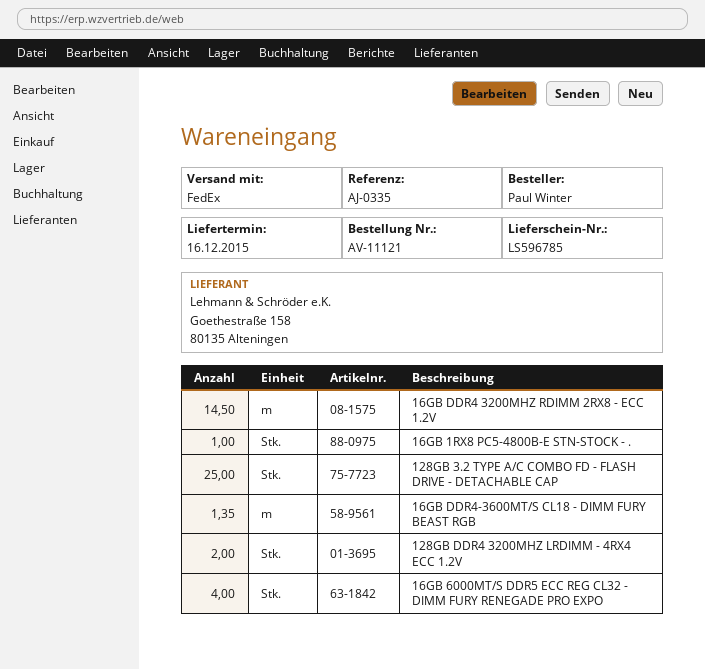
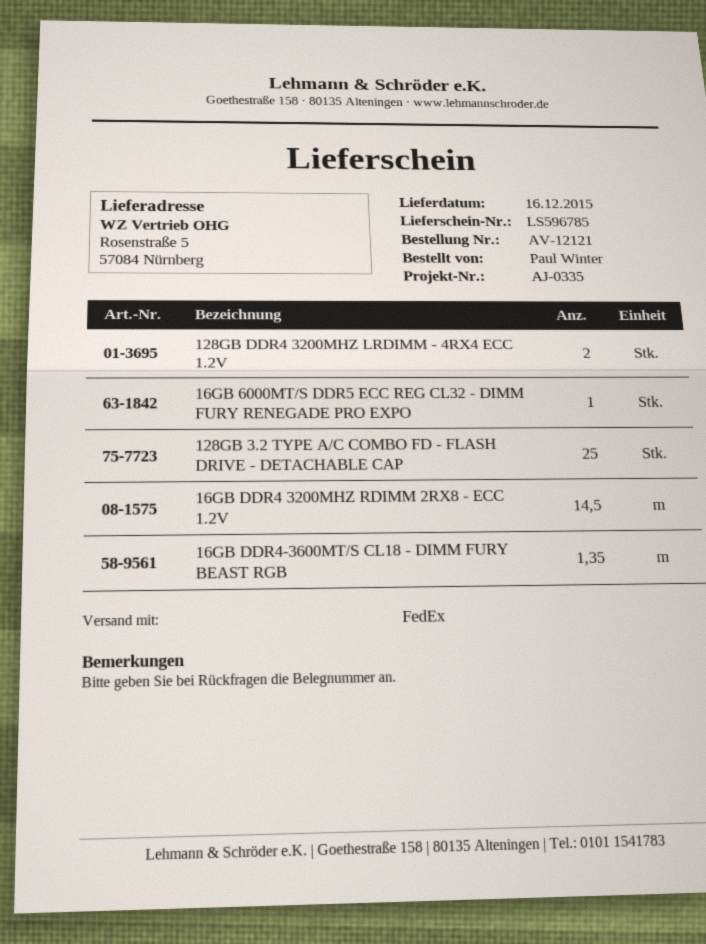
order number: AV-11121 -> AV-12121
16GB 1RX8 PC5-4800B-E STN-STOCK - .: 1 -> none
16GB 6000MT/S DDR5 ECC REG CL32 - DIMM FURY RENEGADE PRO EXPO: 4 -> 1

